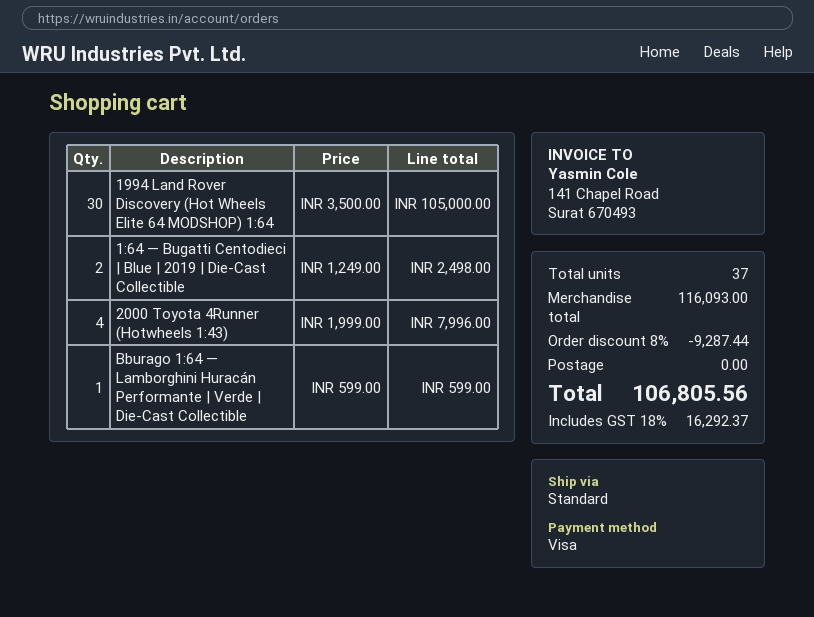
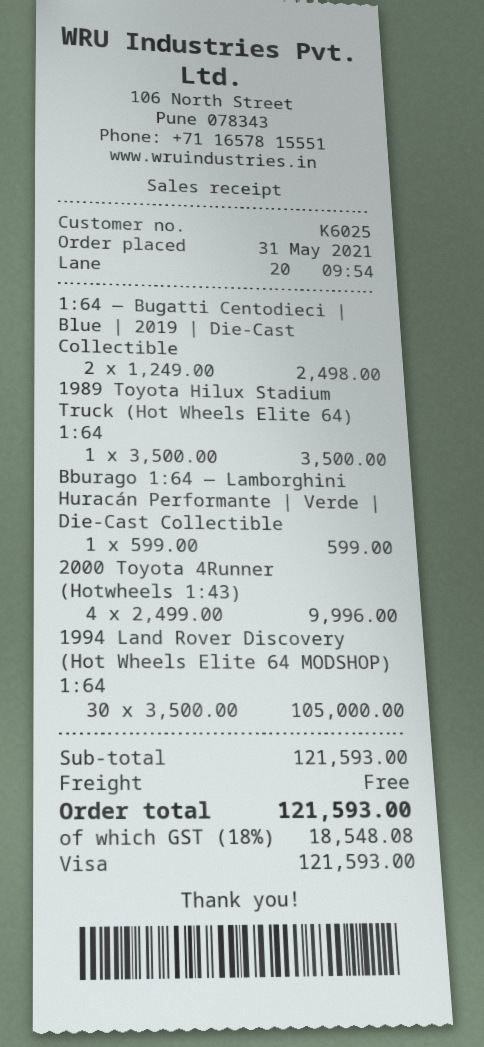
2000 Toyota 4Runner (Hotwheels 1:43): 4 x 1999.00 = 7996.00 -> 4 x 2499.00 = 9996.00
1989 Toyota Hilux Stadium Truck (Hot Wheels Elite 64) 1:64: none -> 1 x 3500.00 = 3500.00
subtotal: 116093.00 -> 121593.00
discount: 8% = 9287.44 -> none
tax: 18% = 16292.37 -> 18% = 18548.08
total: 106805.56 -> 121593.00

